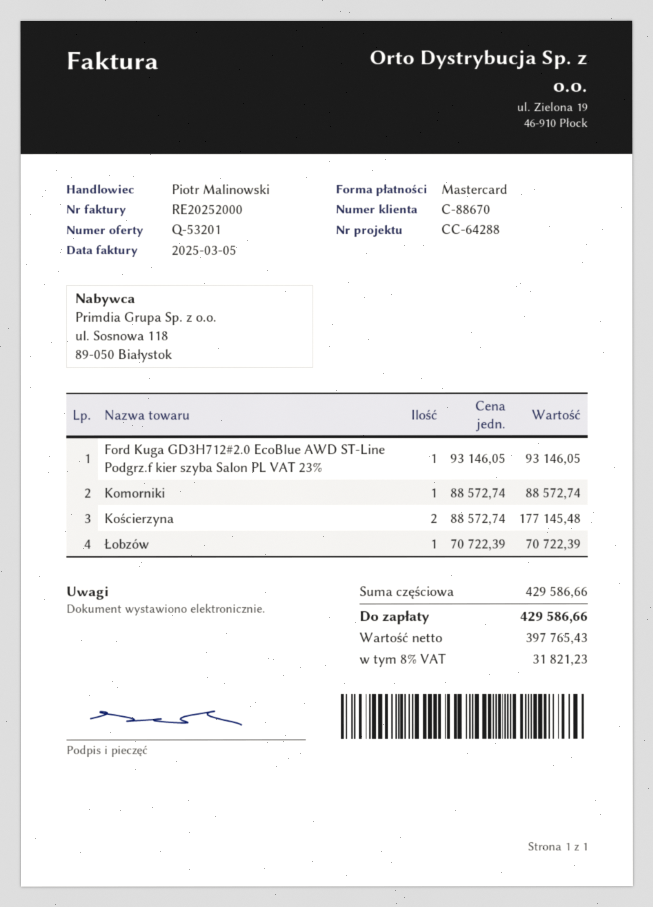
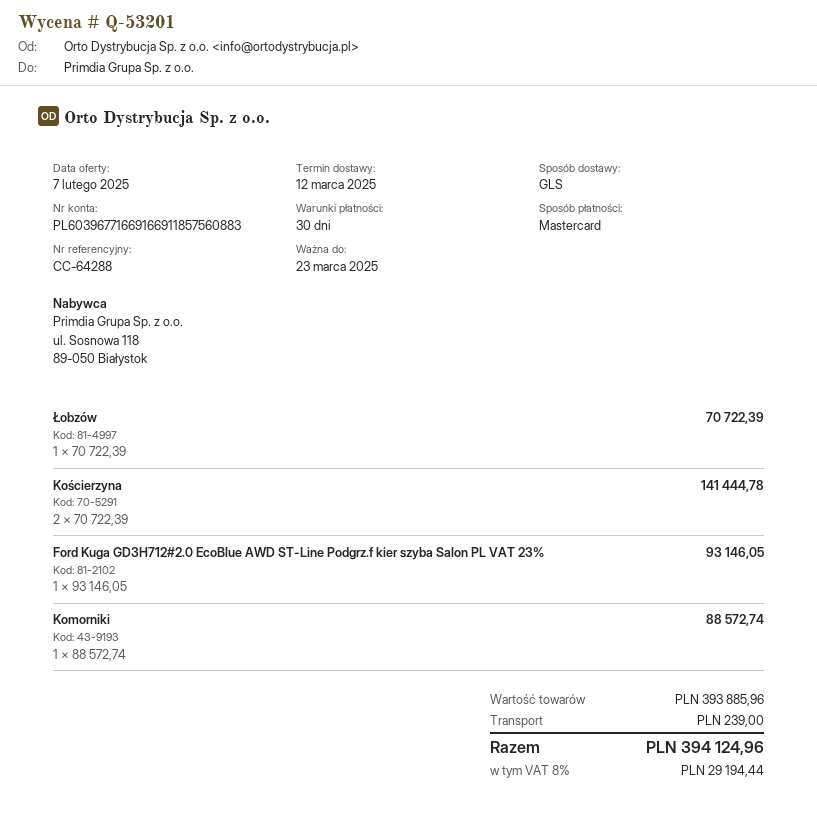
Kościerzyna: 2 x 88572.74 = 177145.48 -> 2 x 70722.39 = 141444.78
subtotal: 429586.66 -> 393885.96
shipping: none -> 239.00
tax: 8% = 31821.23 -> 8% = 29194.44
total: 429586.66 -> 394124.96

